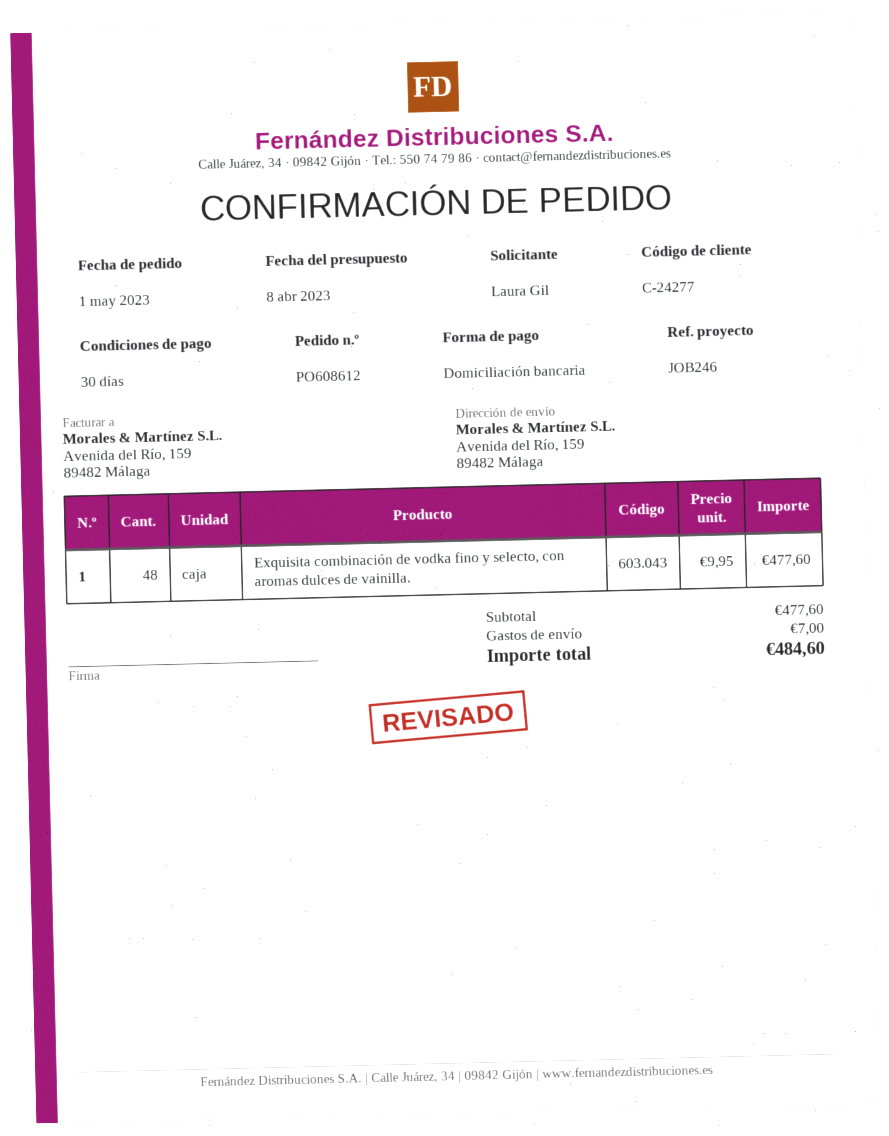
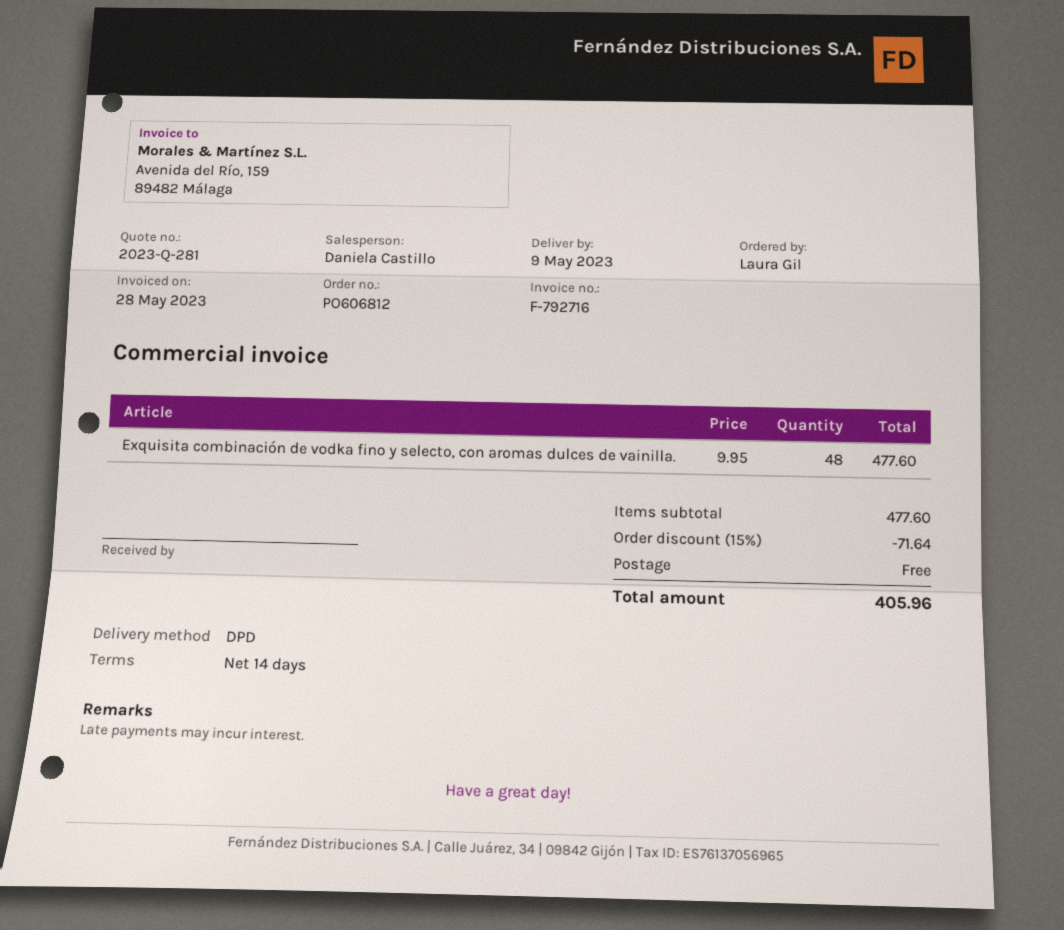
order number: PO608612 -> PO606812
payment terms: 30 days -> 14 days
discount: none -> 15% = 71.64
shipping: 7.00 -> 0.00
total: 484.60 -> 405.96

